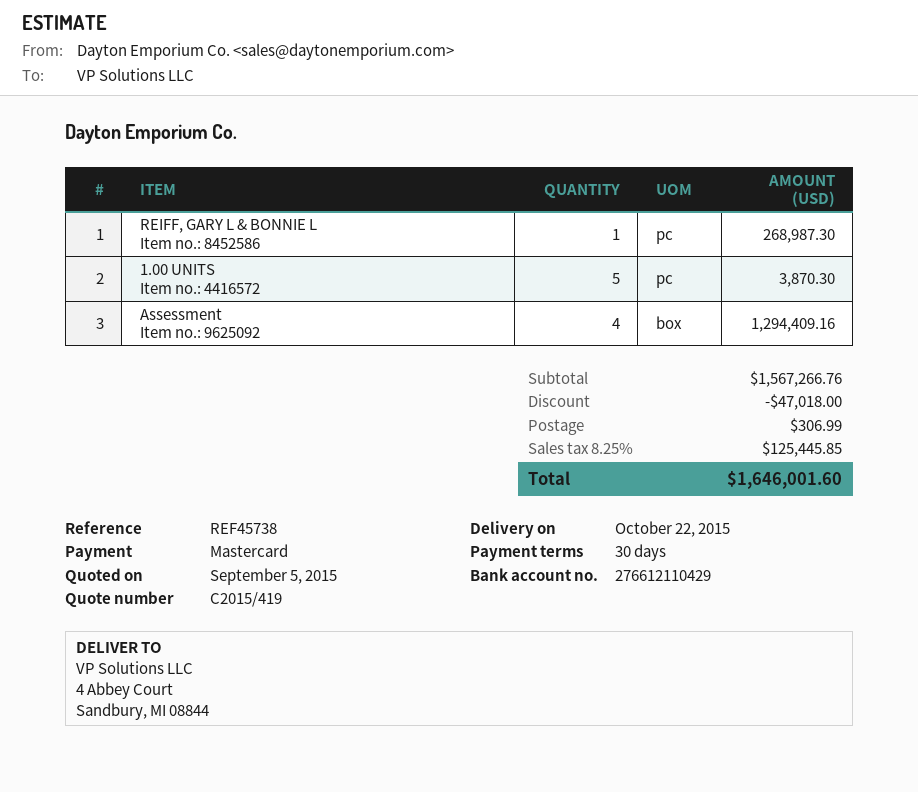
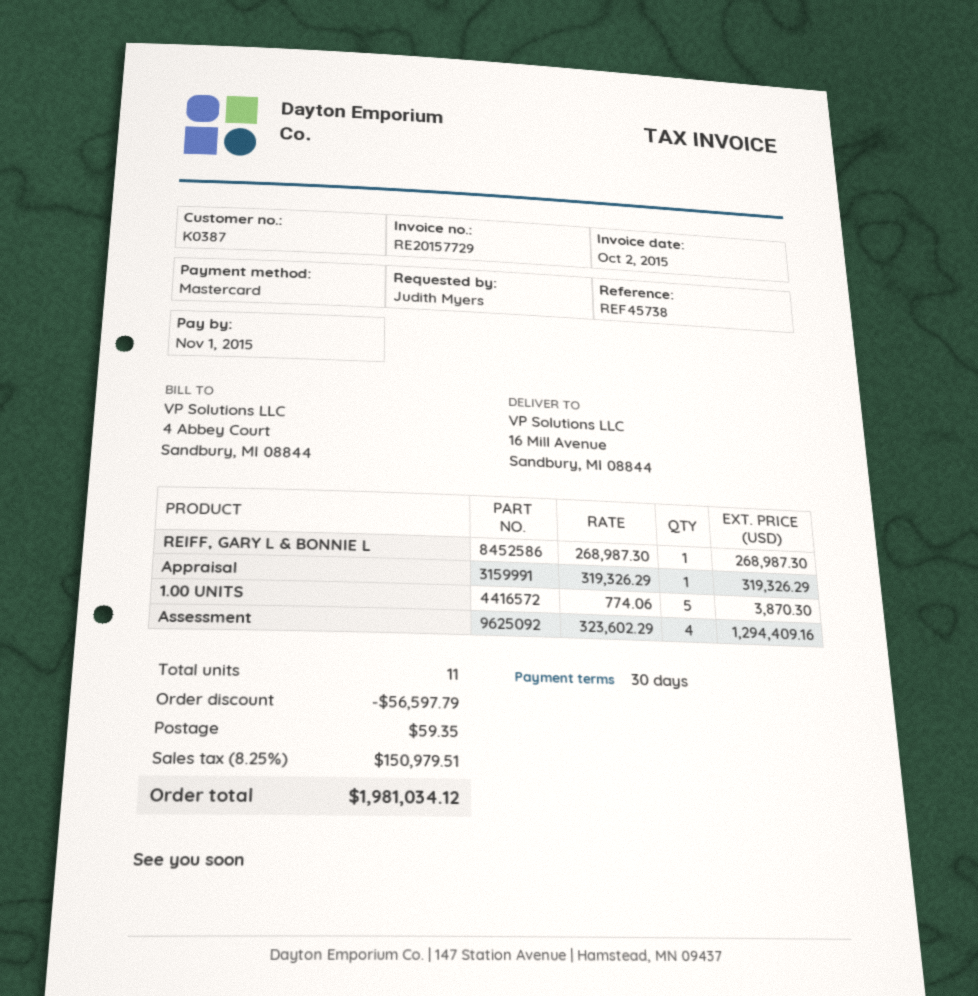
ship to: 4 Abbey Court, Sandbury, MI 08844 -> 16 Mill Avenue, Sandbury, MI 08844
Appraisal: none -> 1 for 319326.29
discount: 47018.00 -> 56597.79
shipping: 306.99 -> 59.35
tax: 8.25% = 125445.85 -> 8.25% = 150979.51
total: 1646001.60 -> 1981034.12

